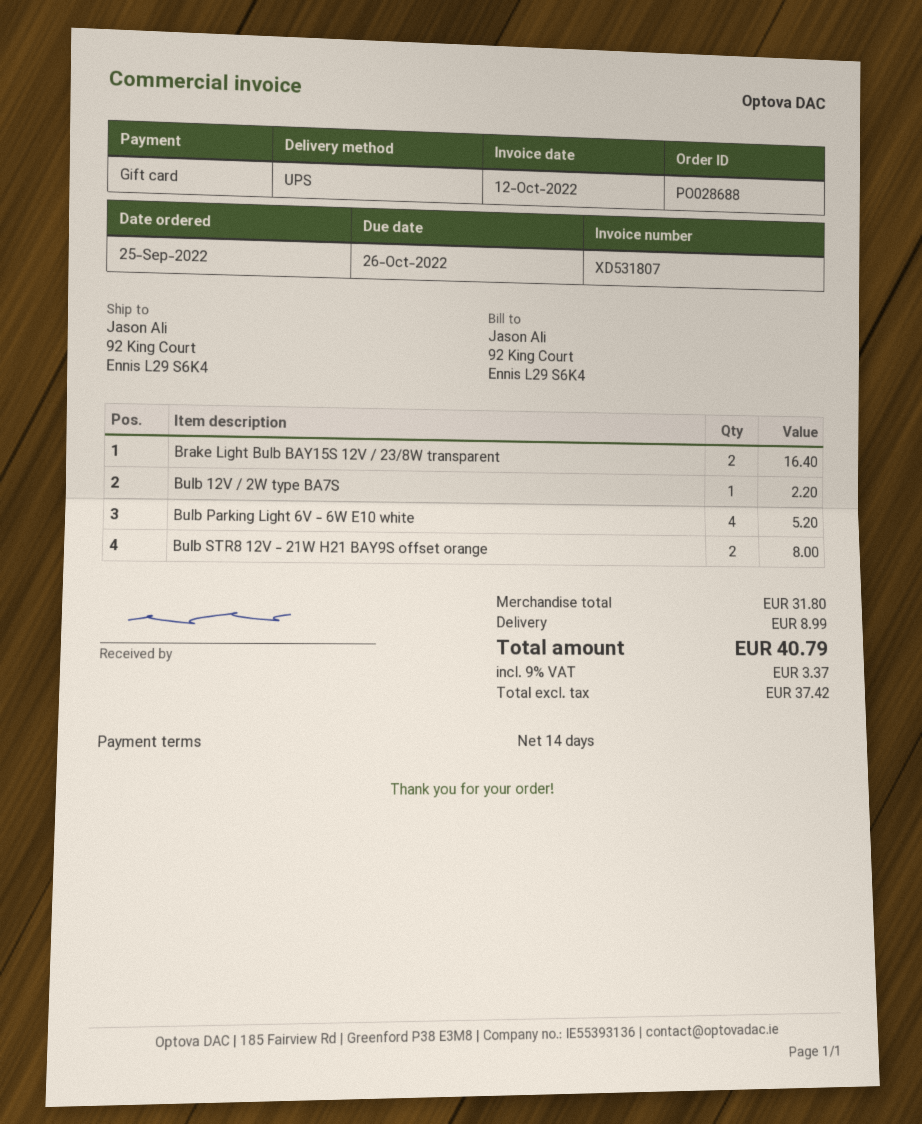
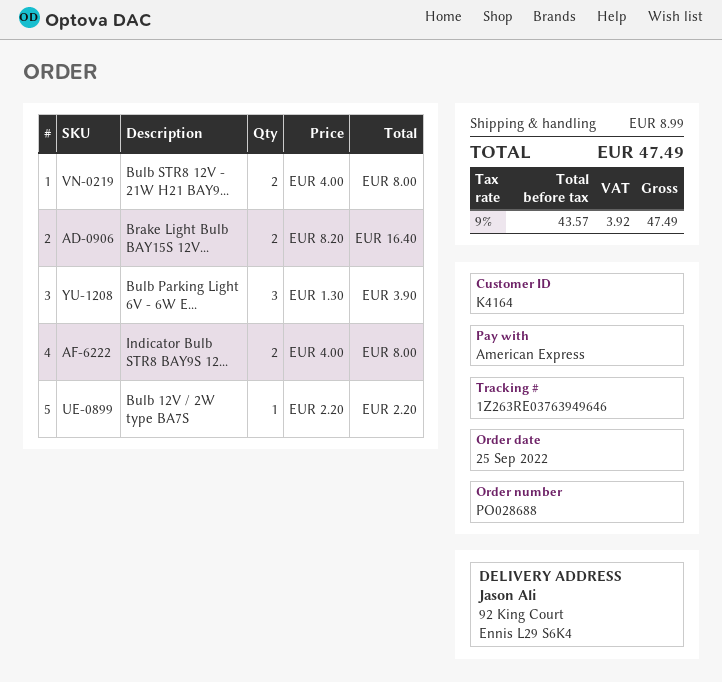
payment method: gift card -> American Express
Bulb Parking Light 6V - 6W E10 white: 4 for 5.20 -> 3 for 3.90
Indicator Bulb STR8 BAY9S 12...: none -> 2 for 8.00
net: 37.42 -> 43.57
tax: 9% = 3.37 -> 9% = 3.92
total: 40.79 -> 47.49

